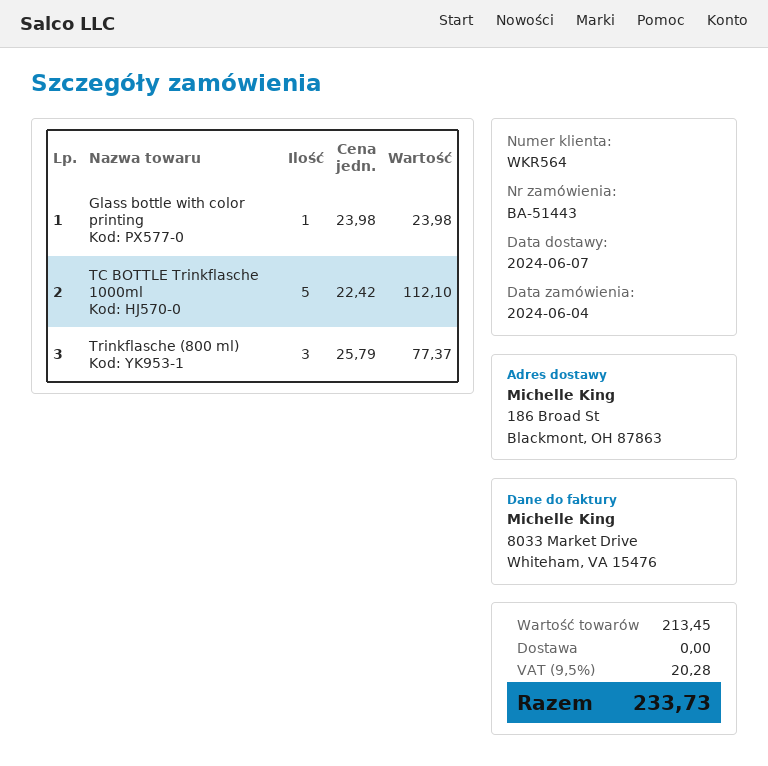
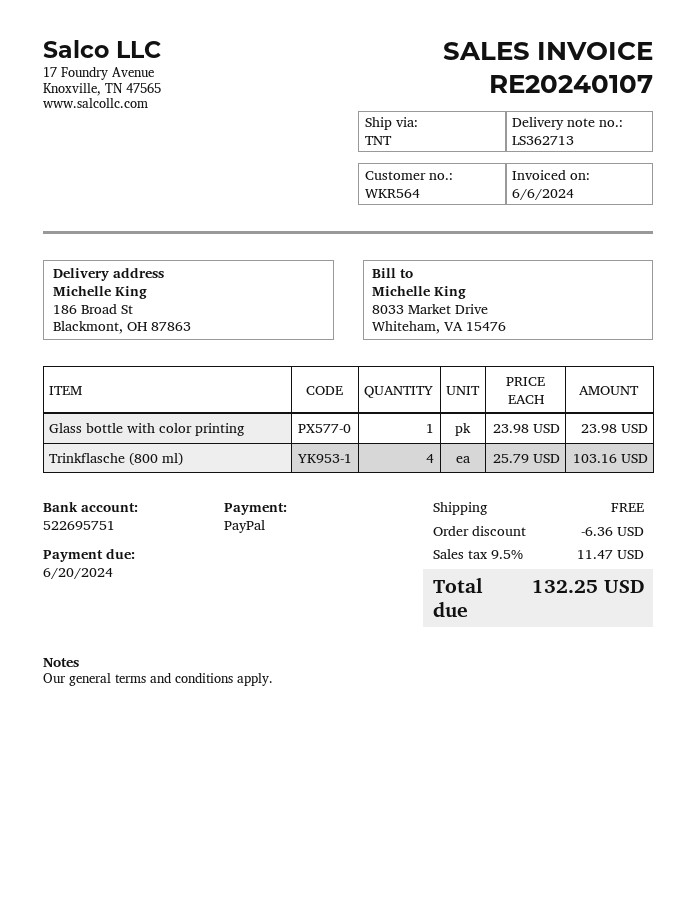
TC BOTTLE Trinkflasche 1000ml: 5 x 22.42 = 112.10 -> none
Trinkflasche (800 ml): 3 x 25.79 = 77.37 -> 4 x 25.79 = 103.16
discount: none -> 6.36
tax: 9.5% = 20.28 -> 9.5% = 11.47
total: 233.73 -> 132.25

